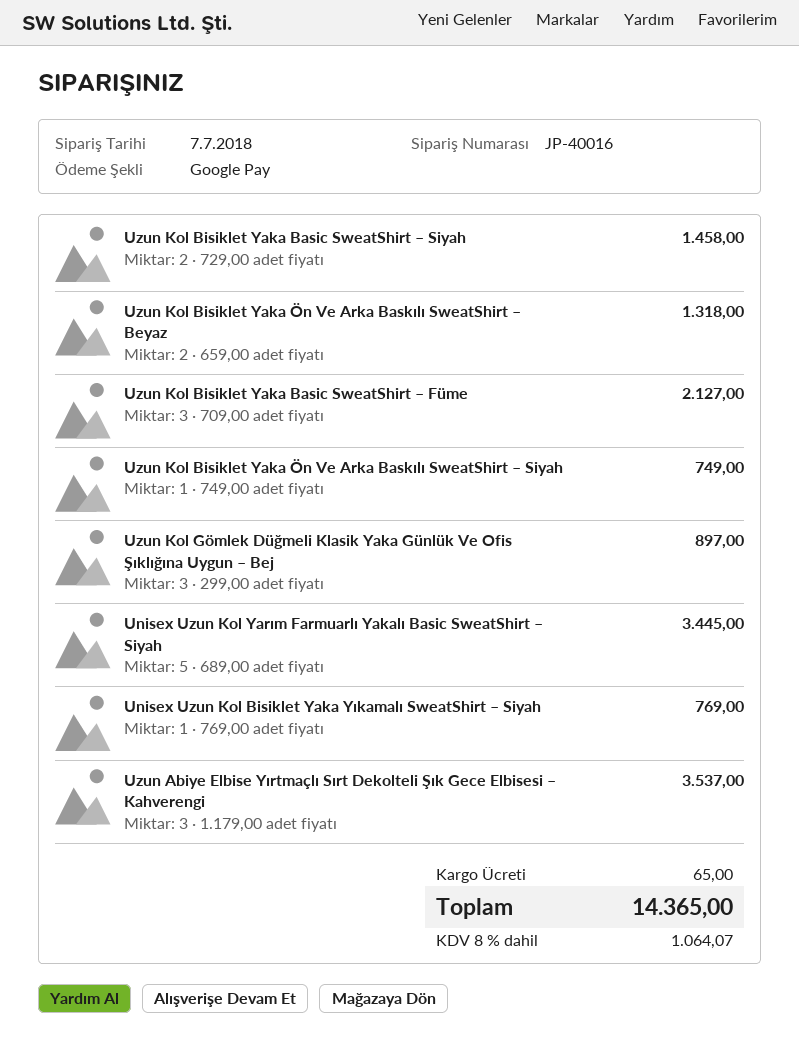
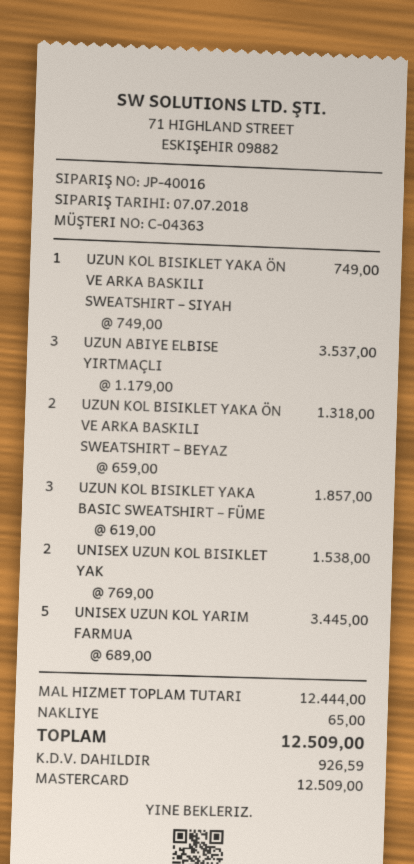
payment method: Google Pay -> Mastercard
Uzun Kol Bisiklet Yaka Basic SweatShirt – Siyah: 2 x 729.00 = 1458.00 -> none
Uzun Kol Bisiklet Yaka Basic SweatShirt – Füme: 3 x 709.00 = 2127.00 -> 3 x 619.00 = 1857.00
Uzun Kol Gömlek Düğmeli Klasik Yaka Günlük Ve Ofis Şıklığına Uygun – Bej: 3 x 299.00 = 897.00 -> none
Unisex Uzun Kol Bisiklet Yaka Yıkamalı SweatShirt – Siyah: 1 x 769.00 = 769.00 -> 2 x 769.00 = 1538.00
tax: 1064.07 -> 926.59
total: 14365.00 -> 12509.00

